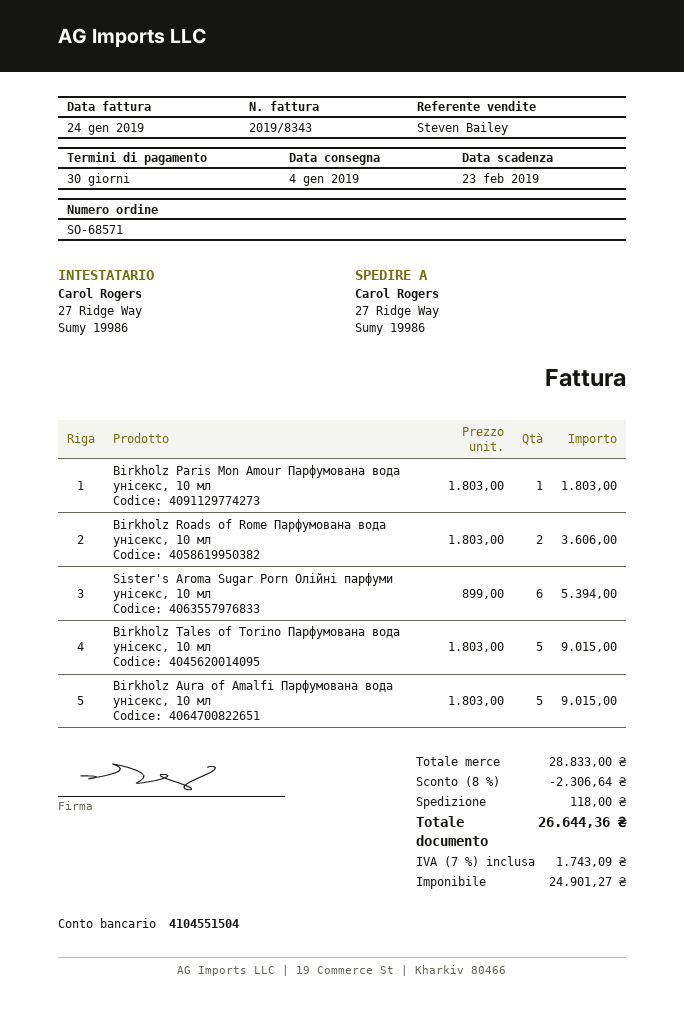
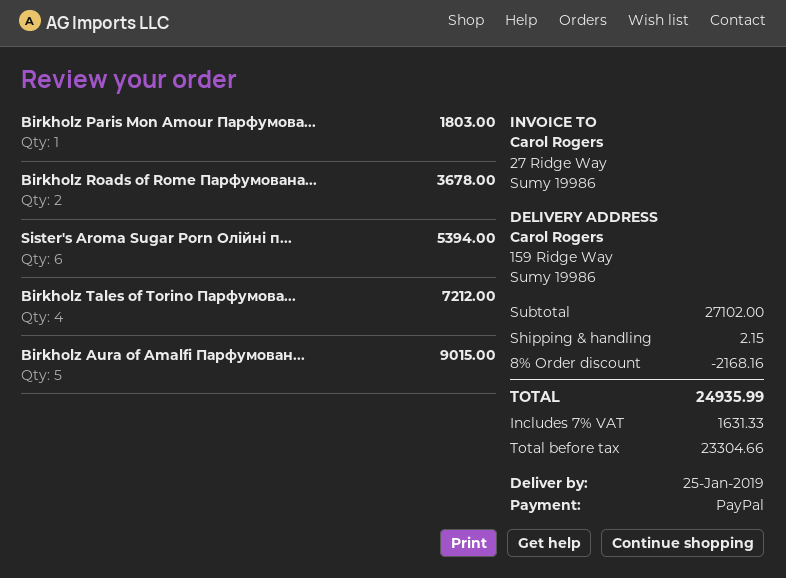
delivery date: 2019-01-04 -> 2019-01-25
ship to: 27 Ridge Way, Sumy 19986 -> 159 Ridge Way, Sumy 19986
Birkholz Roads of Rome Парфумована вода унісекс, 10 мл: 2 for 3606.00 -> 2 for 3678.00
Birkholz Tales of Torino Парфумована вода унісекс, 10 мл: 5 for 9015.00 -> 4 for 7212.00
subtotal: 28833.00 -> 27102.00
discount: 8% = 2306.64 -> 8% = 2168.16
shipping: 118.00 -> 2.15
net: 24901.27 -> 23304.66
tax: 7% = 1743.09 -> 7% = 1631.33
total: 26644.36 -> 24935.99

